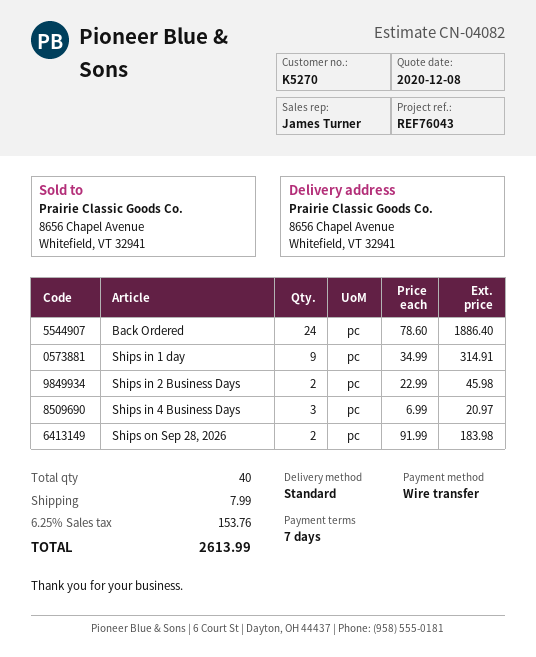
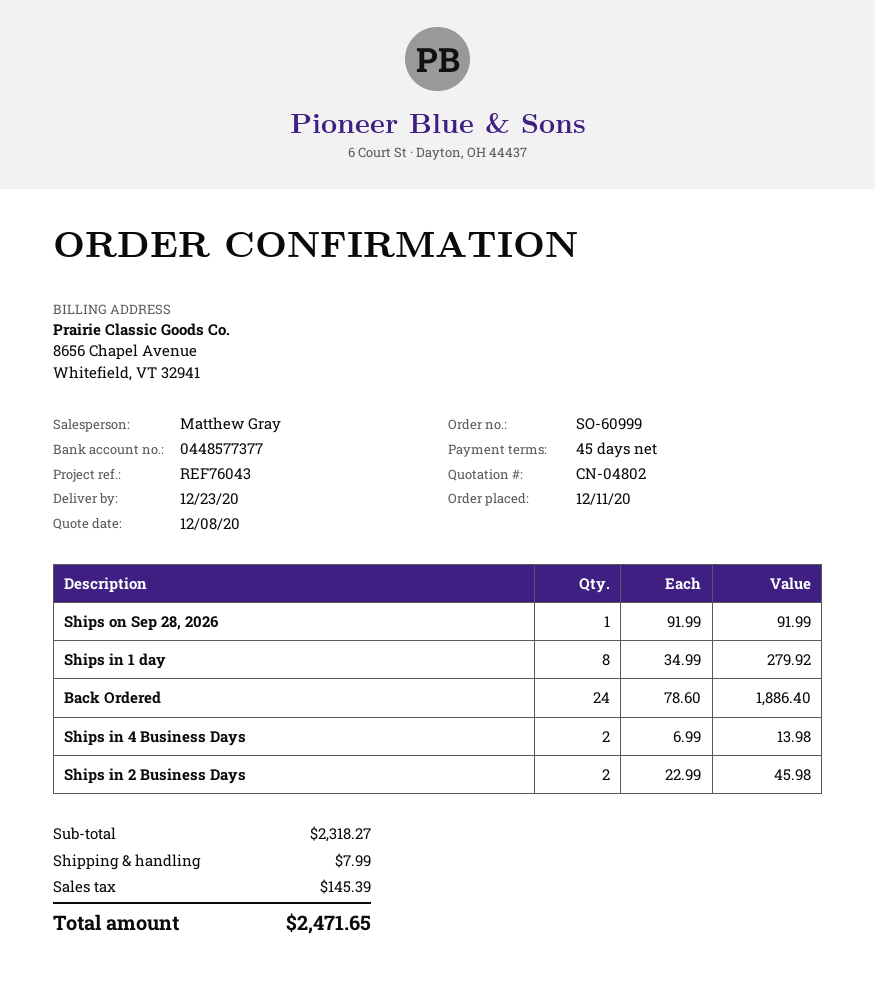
quote number: CN-04082 -> CN-04802
payment terms: 7 days -> 45 days
sales rep: James Turner -> Matthew Gray
Ships in 1 day: 9 x 34.99 = 314.91 -> 8 x 34.99 = 279.92
Ships in 4 Business Days: 3 x 6.99 = 20.97 -> 2 x 6.99 = 13.98
Ships on Sep 28, 2026: 2 x 91.99 = 183.98 -> 1 x 91.99 = 91.99
tax: 153.76 -> 145.39
total: 2613.99 -> 2471.65

